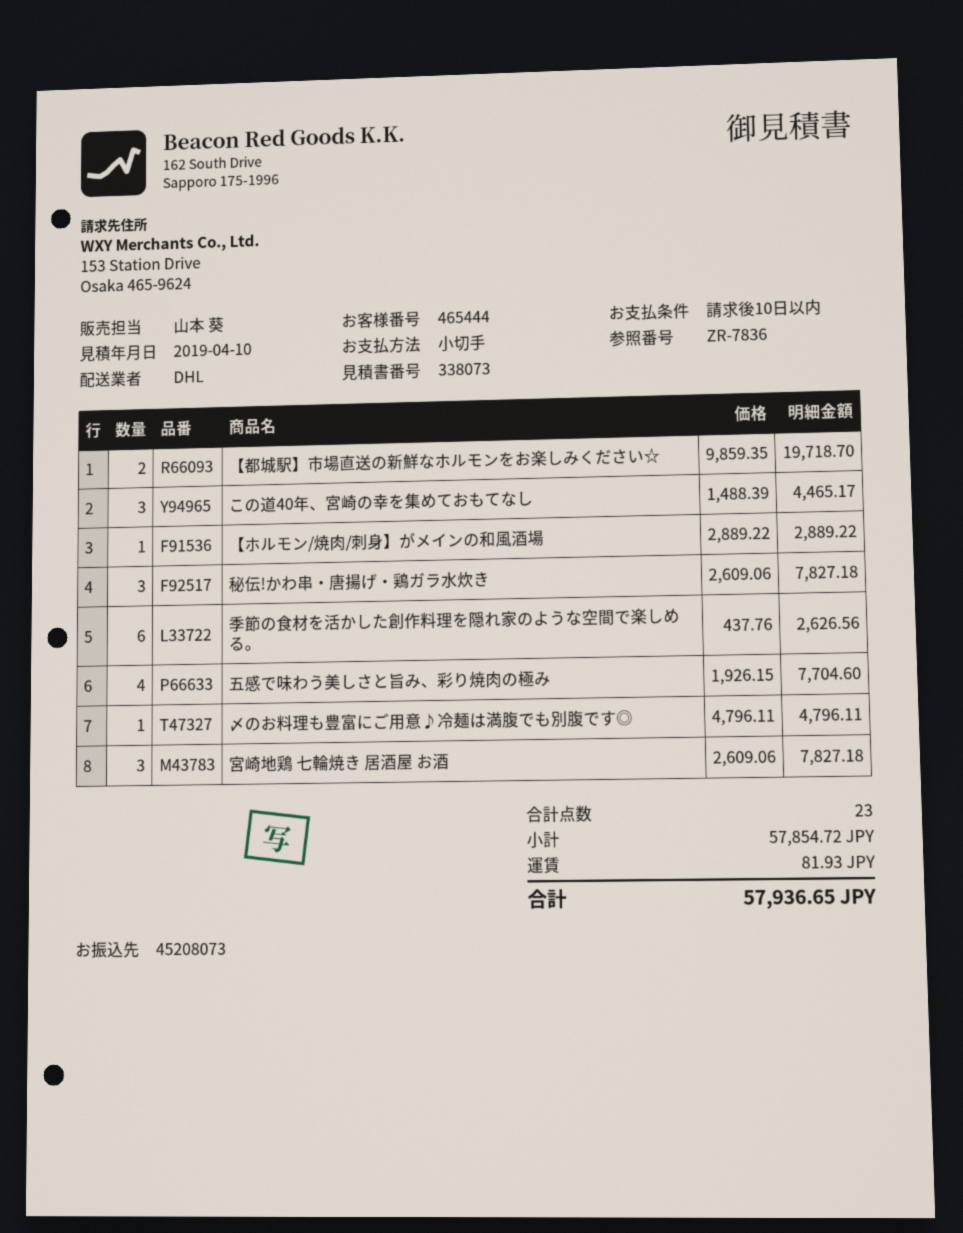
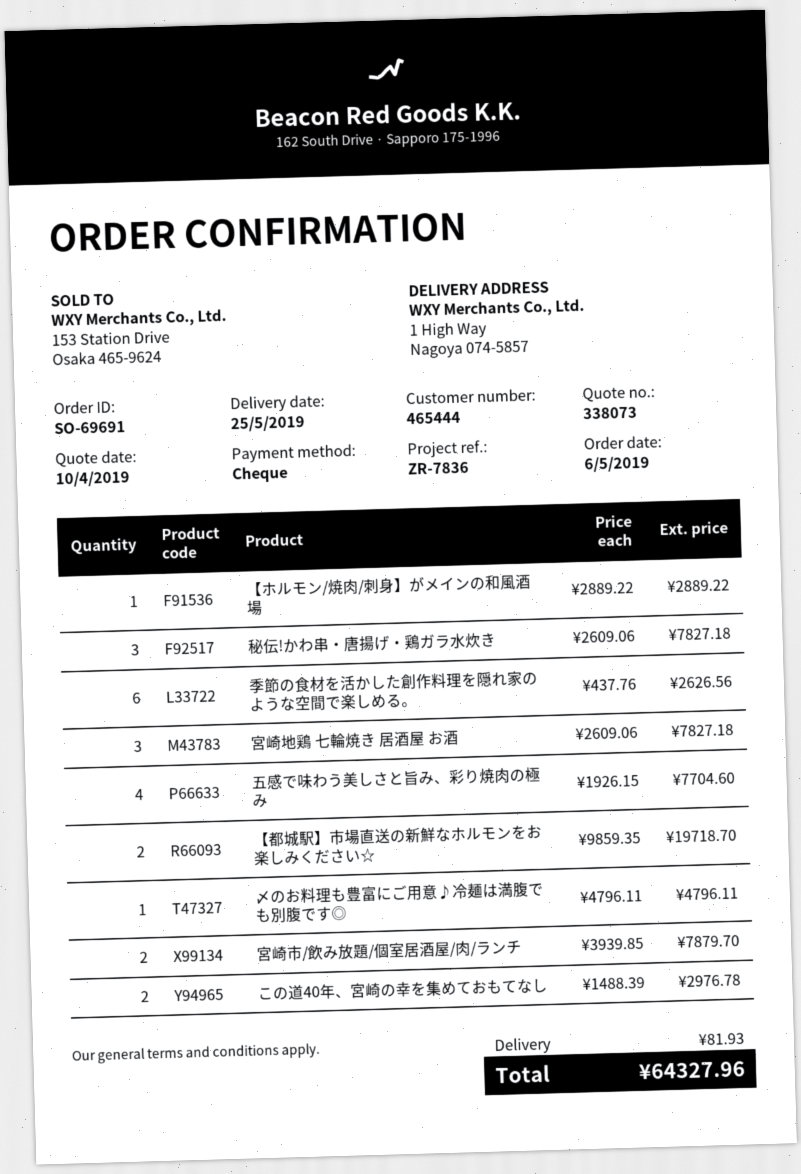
この道40年、宮崎の幸を集めておもてなし: 3 x 1488.39 = 4465.17 -> 2 x 1488.39 = 2976.78
宮崎市/飲み放題/個室居酒屋/肉/ランチ: none -> 2 x 3939.85 = 7879.70
total: 57936.65 -> 64327.96

